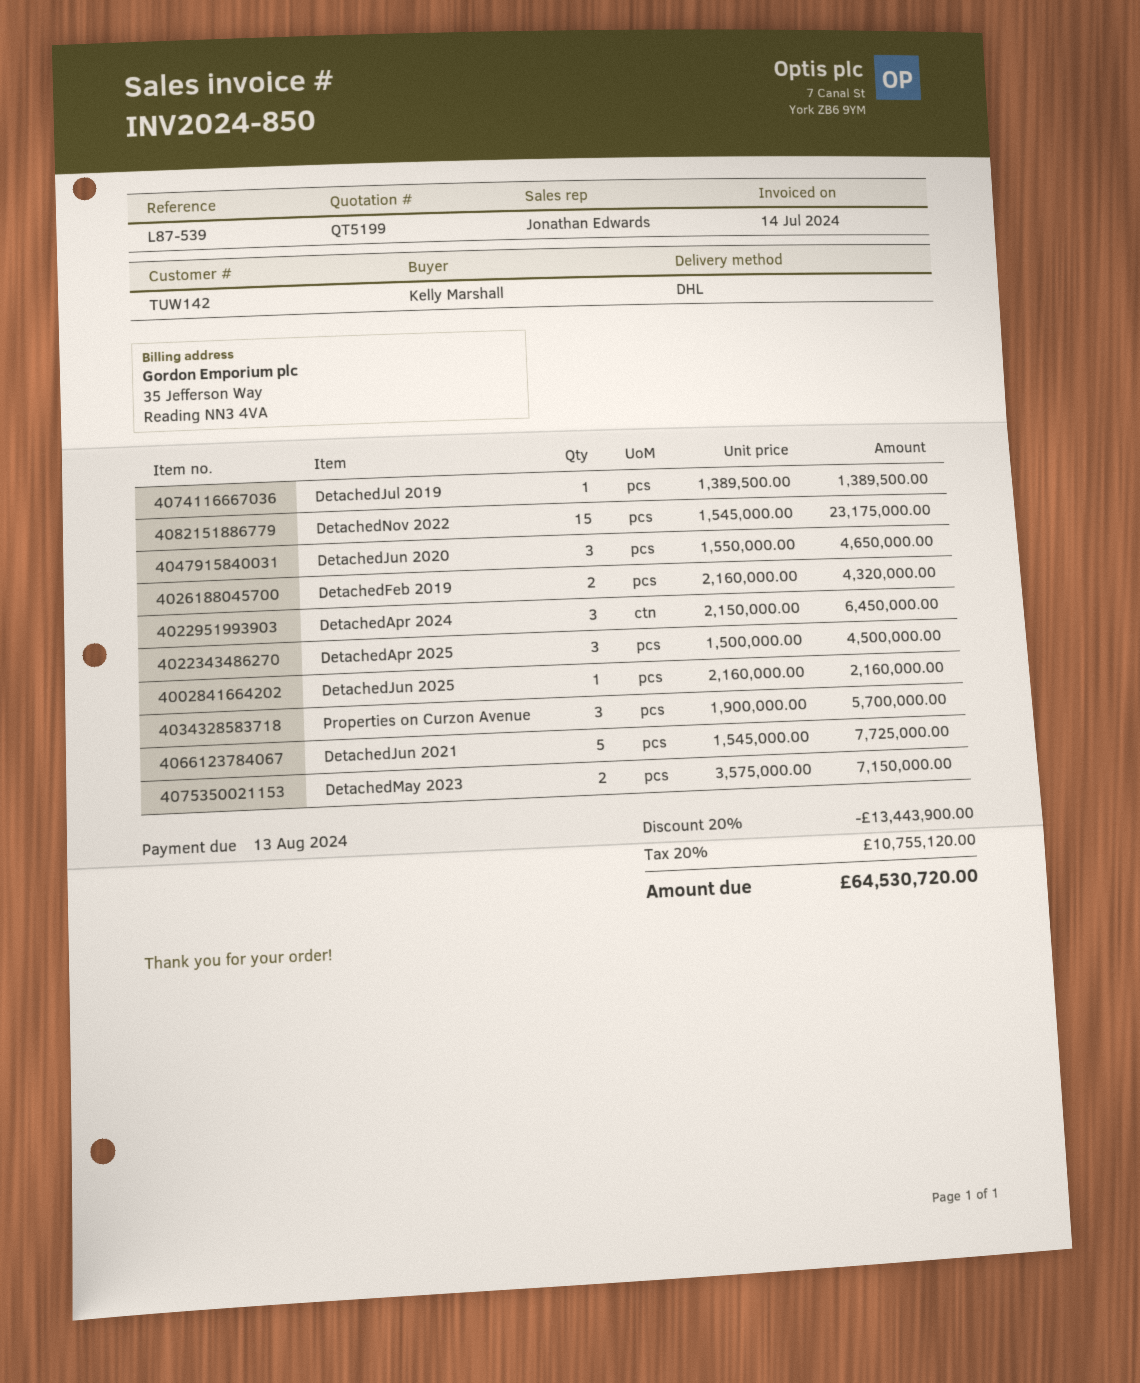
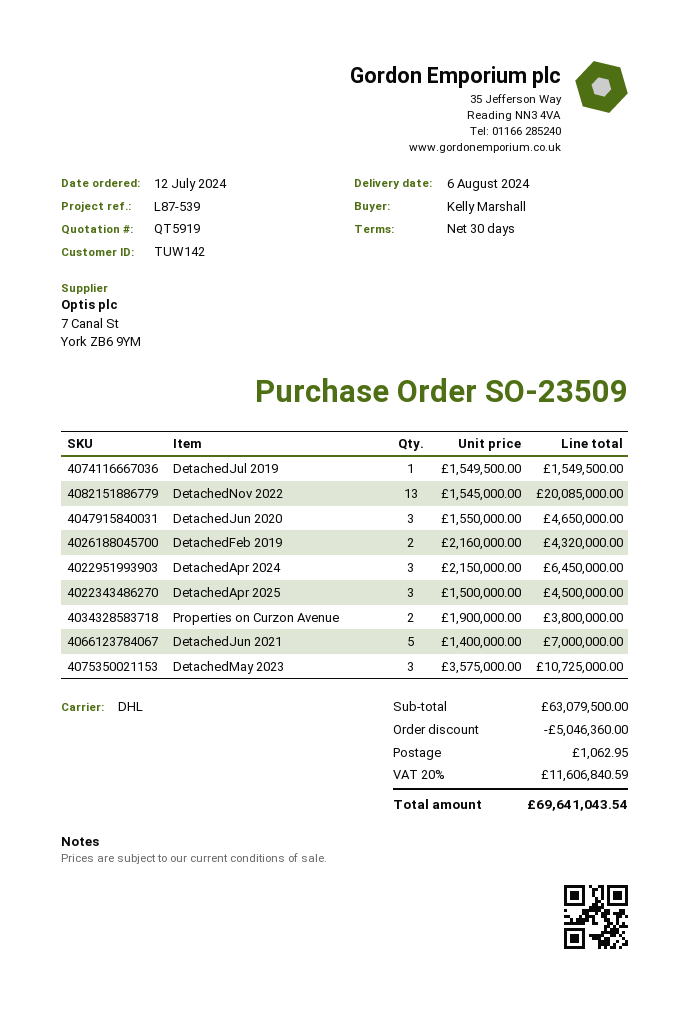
quote number: QT5199 -> QT5919
DetachedJul 2019: 1 x 1389500.00 = 1389500.00 -> 1 x 1549500.00 = 1549500.00
DetachedNov 2022: 15 x 1545000.00 = 23175000.00 -> 13 x 1545000.00 = 20085000.00
DetachedJun 2025: 1 x 2160000.00 = 2160000.00 -> none
Properties on Curzon Avenue: 3 x 1900000.00 = 5700000.00 -> 2 x 1900000.00 = 3800000.00
DetachedJun 2021: 5 x 1545000.00 = 7725000.00 -> 5 x 1400000.00 = 7000000.00
DetachedMay 2023: 2 x 3575000.00 = 7150000.00 -> 3 x 3575000.00 = 10725000.00
discount: 13443900.00 -> 5046360.00
shipping: none -> 1062.95
tax: 20% = 10755120.00 -> 20% = 11606840.59
total: 64530720.00 -> 69641043.54

